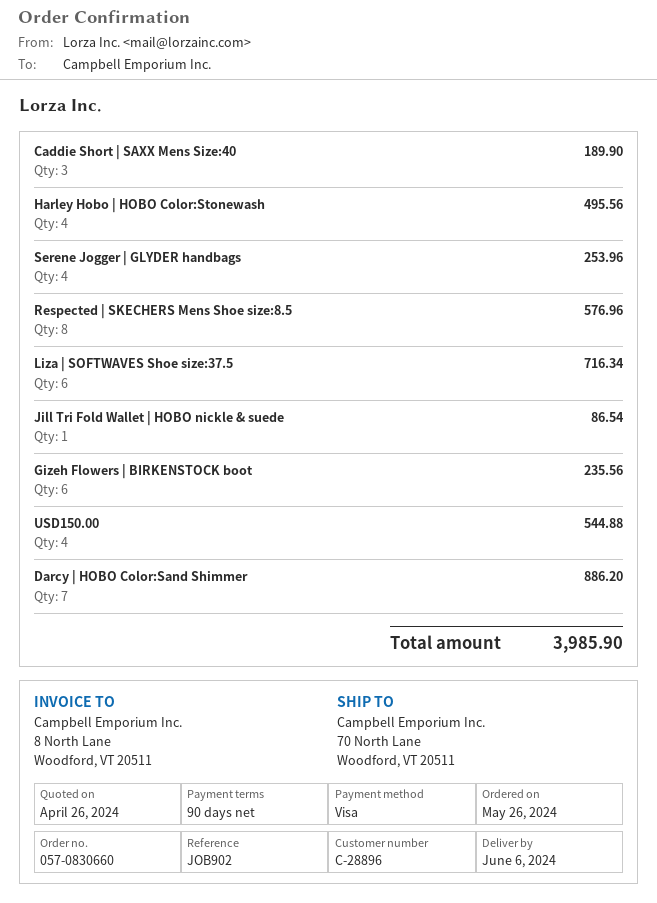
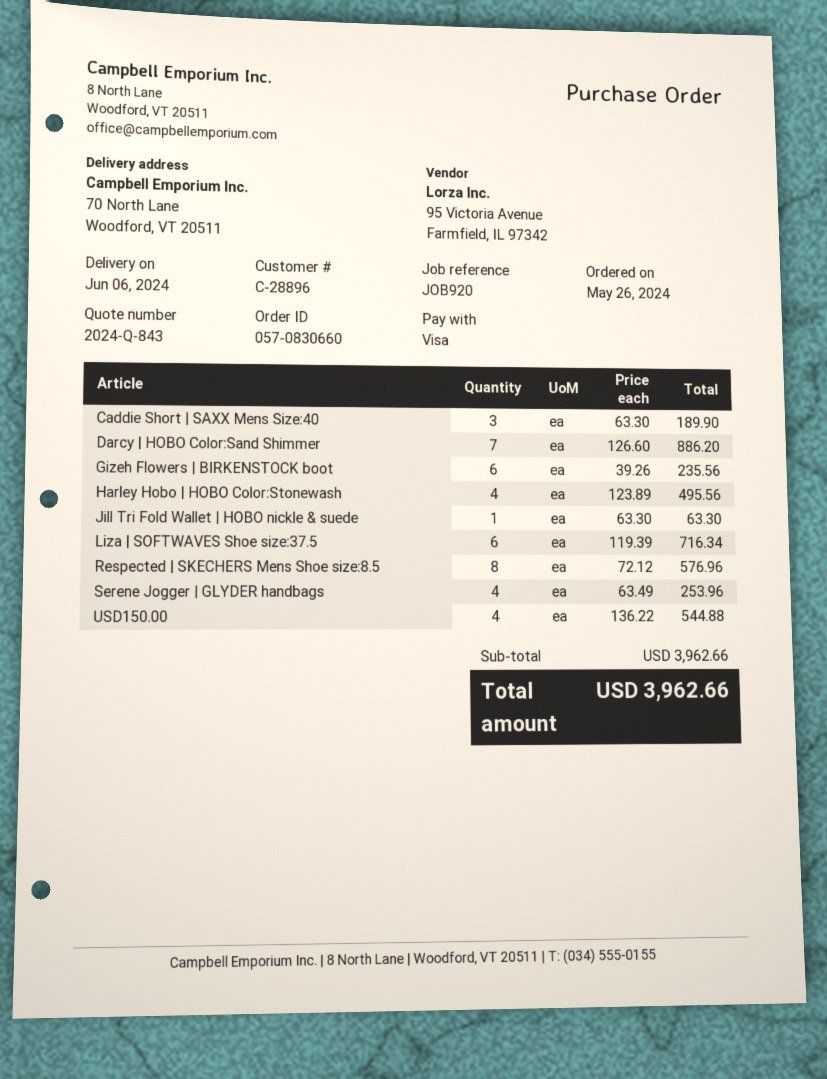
reference: JOB902 -> JOB920
Jill Tri Fold Wallet | HOBO nickle & suede: 1 for 86.54 -> 1 for 63.30
total: 3985.90 -> 3962.66

